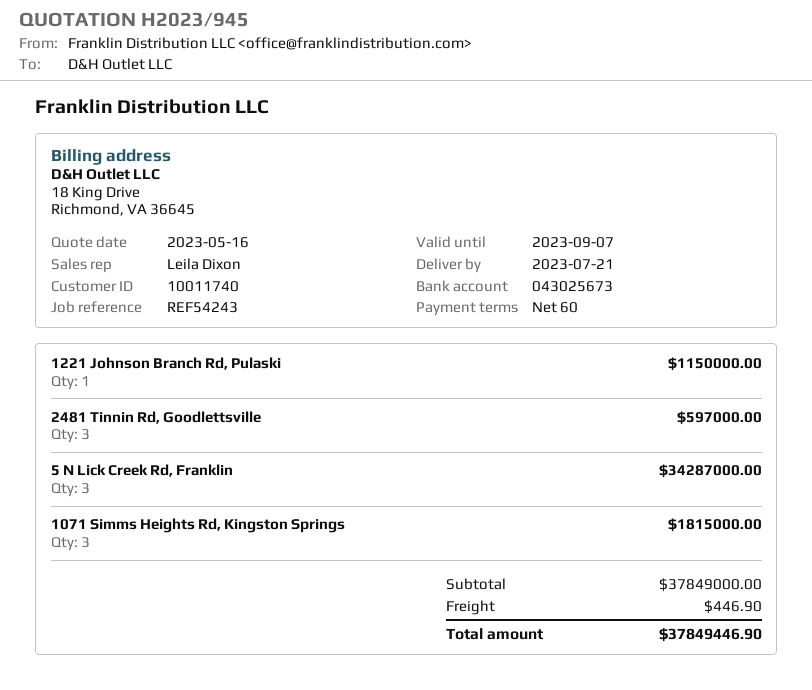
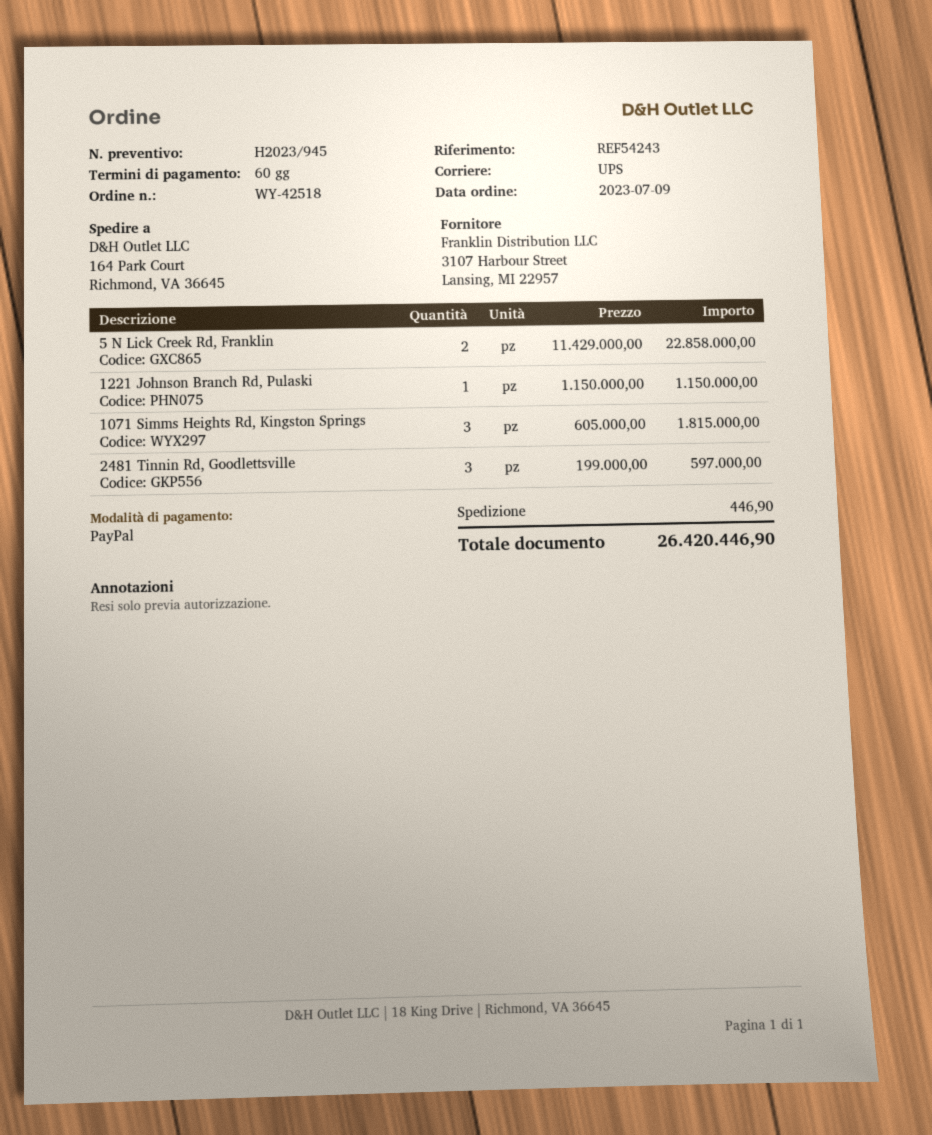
5 N Lick Creek Rd, Franklin: 3 for 34287000.00 -> 2 for 22858000.00
total: 37849446.90 -> 26420446.90

